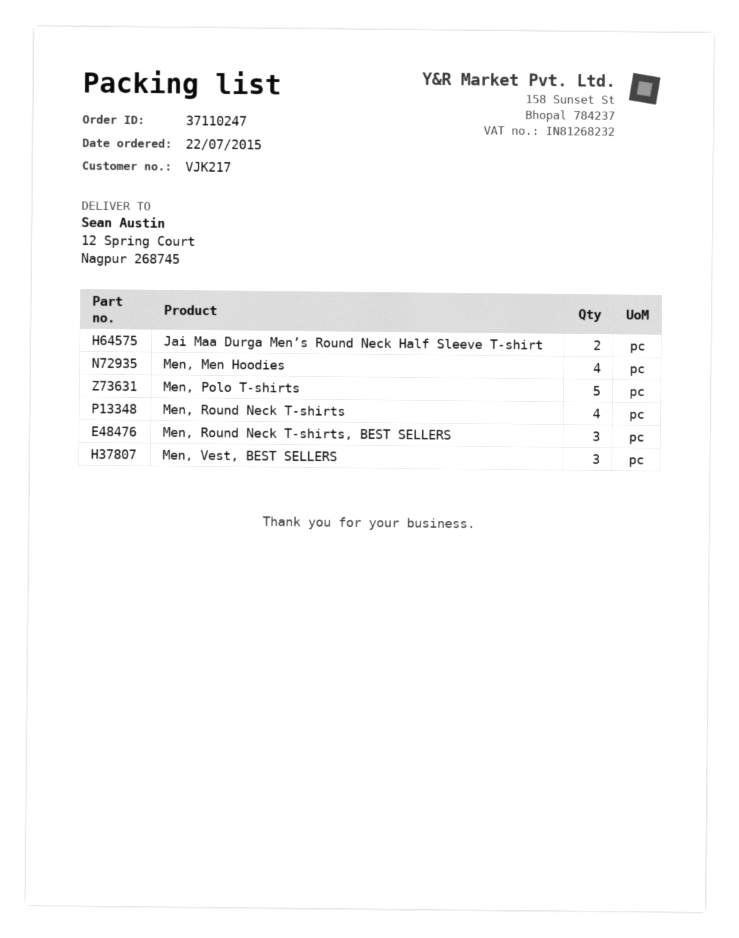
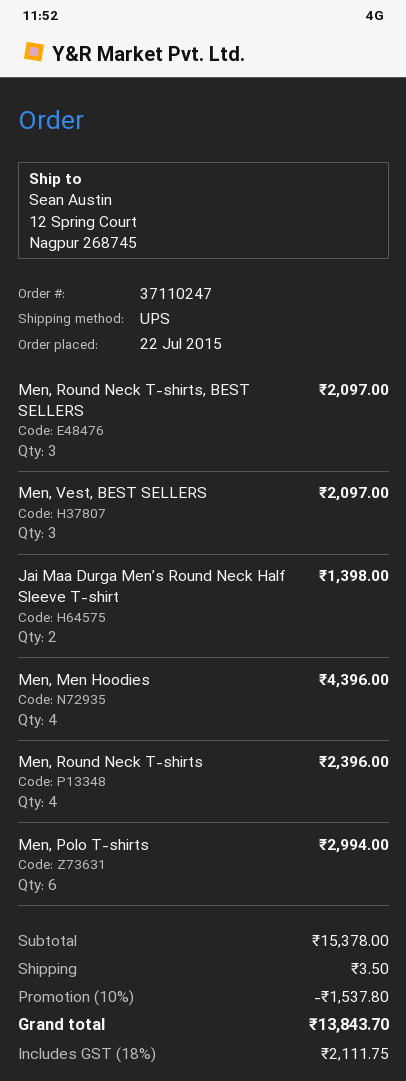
Men, Polo T-shirts: 5 -> 6

